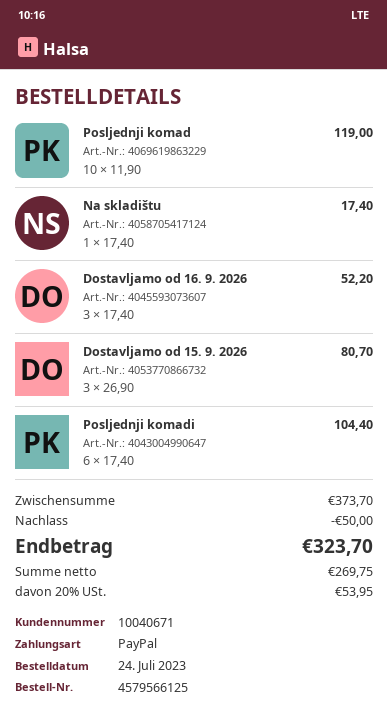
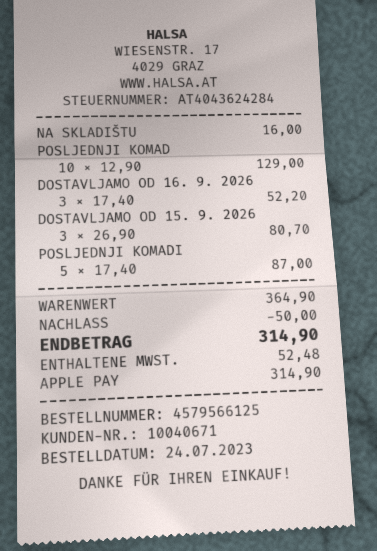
payment method: PayPal -> Apple Pay
Posljednji komad: 10 x 11.90 = 119.00 -> 10 x 12.90 = 129.00
Na skladištu: 1 x 17.40 = 17.40 -> 1 x 16.00 = 16.00
Posljednji komadi: 6 x 17.40 = 104.40 -> 5 x 17.40 = 87.00
subtotal: 373.70 -> 364.90
tax: 53.95 -> 52.48
total: 323.70 -> 314.90

